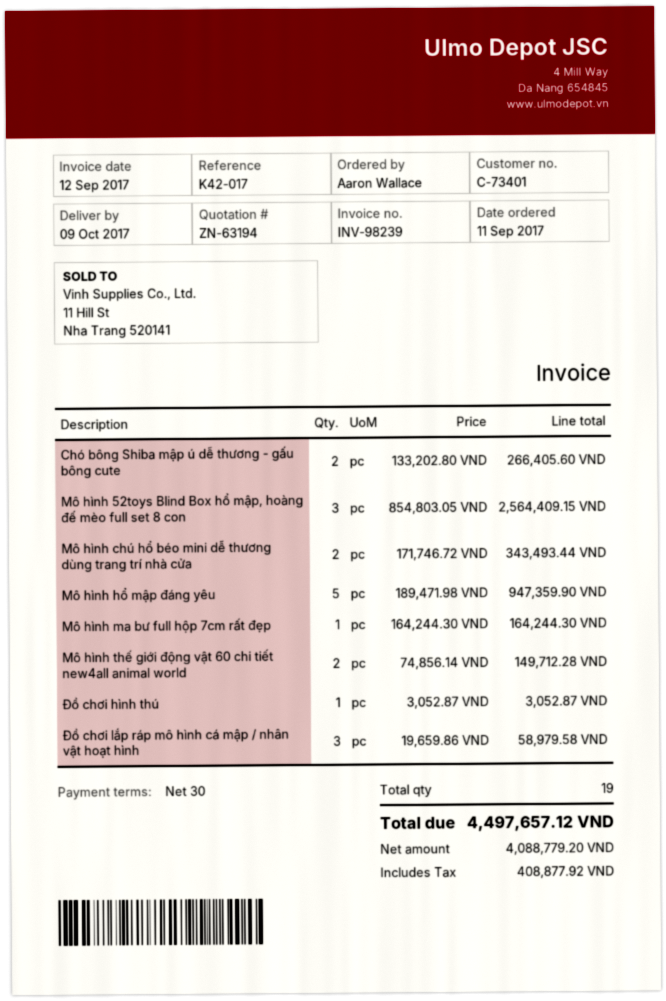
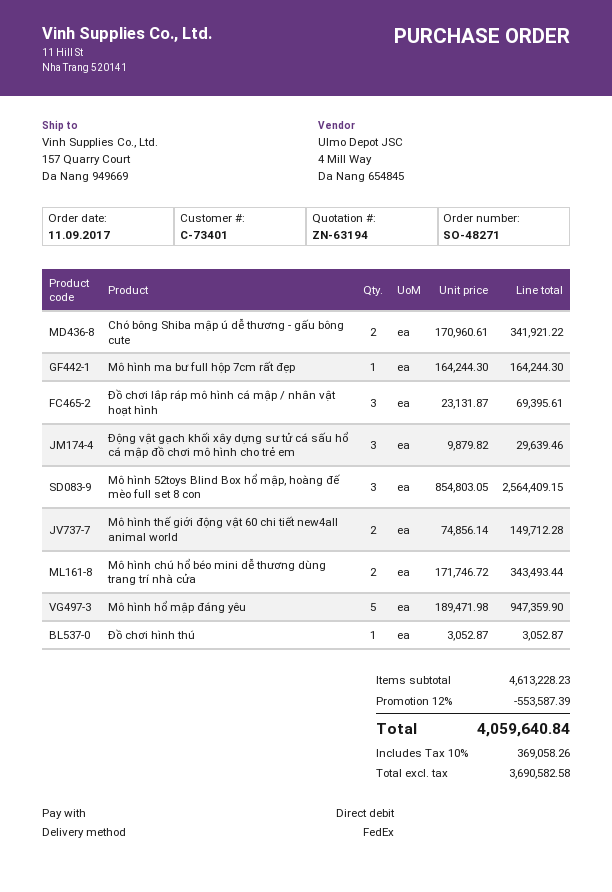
Chó bông Shiba mập ú dễ thương - gấu bông cute: 2 x 133202.80 = 266405.60 -> 2 x 170960.61 = 341921.22
Đồ chơi lắp ráp mô hình cá mập / nhân vật hoạt hình: 3 x 19659.86 = 58979.58 -> 3 x 23131.87 = 69395.61
Động vật gạch khối xây dựng sư tử cá sấu hổ cá mập đồ chơi mô hình cho trẻ em: none -> 3 x 9879.82 = 29639.46
discount: none -> 12% = 553587.39
net: 4088779.20 -> 3690582.58
tax: 408877.92 -> 369058.26
total: 4497657.12 -> 4059640.84

